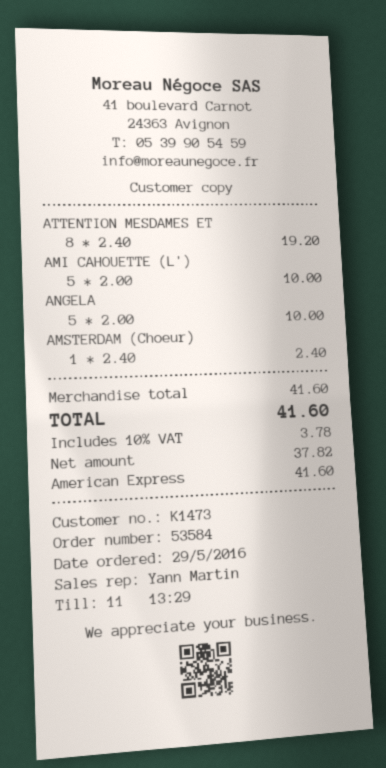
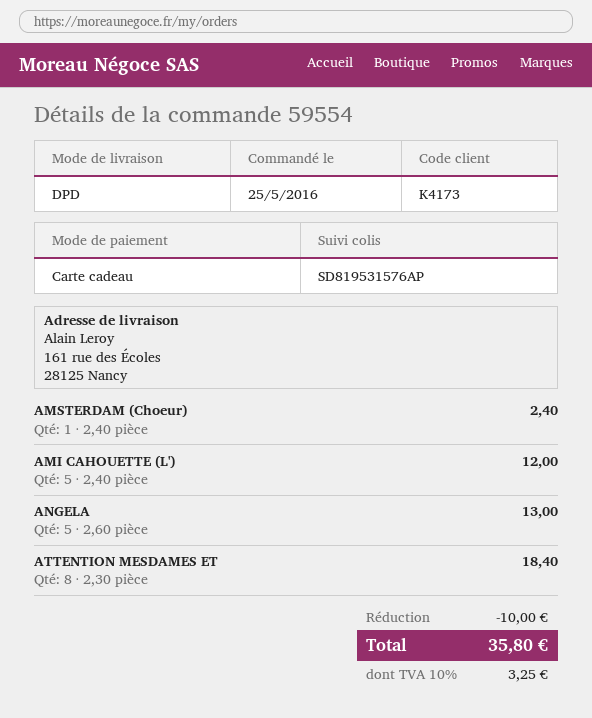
order number: 53584 -> 59554
order date: 2016-05-29 -> 2016-05-25
customer number: K1473 -> K4173
payment method: American Express -> gift card
ATTENTION MESDAMES ET: 8 x 2.40 = 19.20 -> 8 x 2.30 = 18.40
AMI CAHOUETTE (L'): 5 x 2.00 = 10.00 -> 5 x 2.40 = 12.00
ANGELA: 5 x 2.00 = 10.00 -> 5 x 2.60 = 13.00
discount: none -> 10.00
tax: 10% = 3.78 -> 10% = 3.25
total: 41.60 -> 35.80

